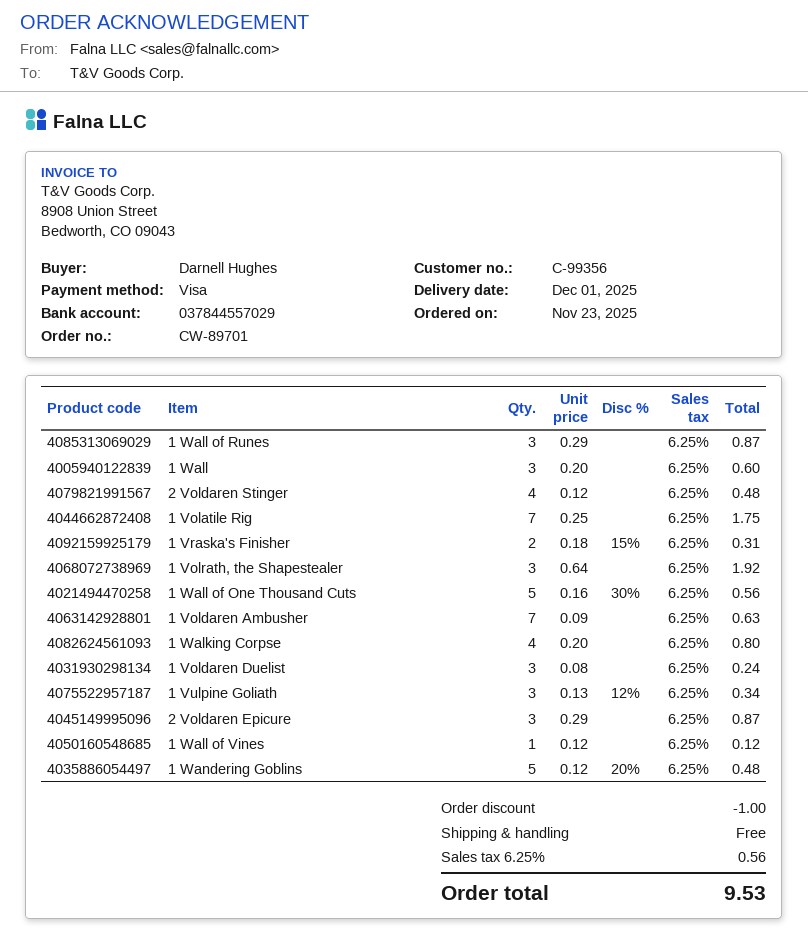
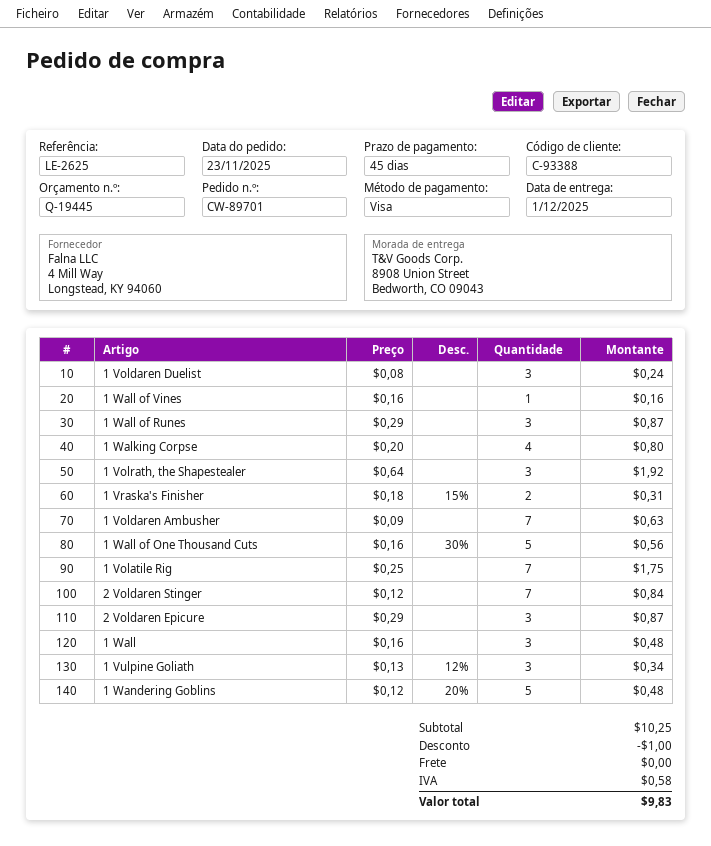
customer number: C-99356 -> C-93388
1 Wall: 3 x 0.20 = 0.60 -> 3 x 0.16 = 0.48
2 Voldaren Stinger: 4 x 0.12 = 0.48 -> 7 x 0.12 = 0.84
1 Wall of Vines: 1 x 0.12 = 0.12 -> 1 x 0.16 = 0.16
tax: 0.56 -> 0.58
total: 9.53 -> 9.83

